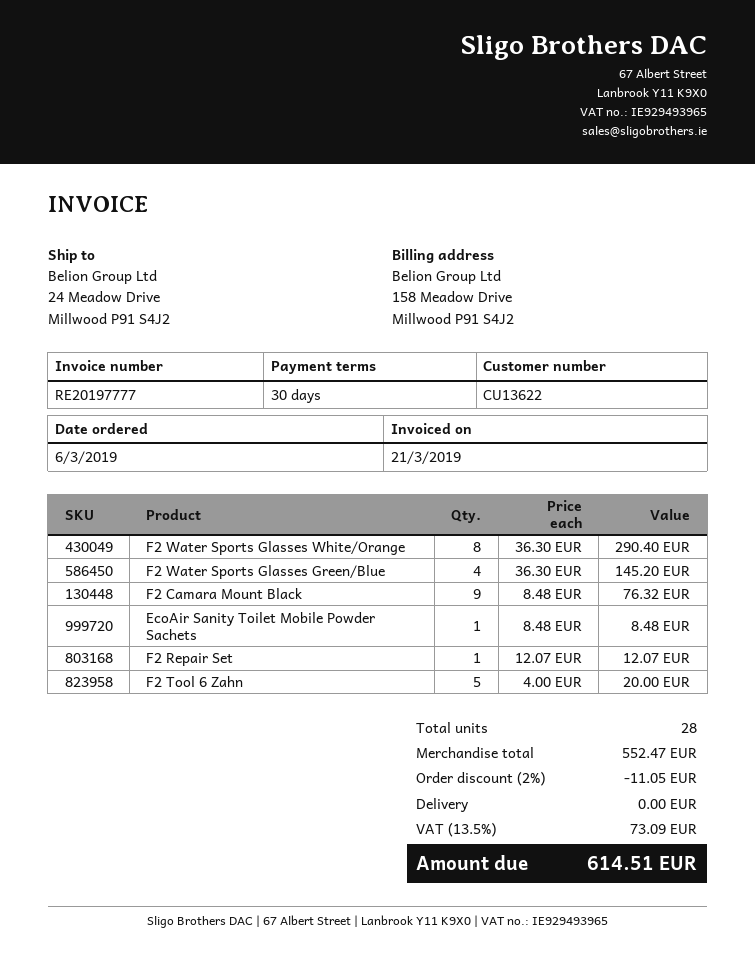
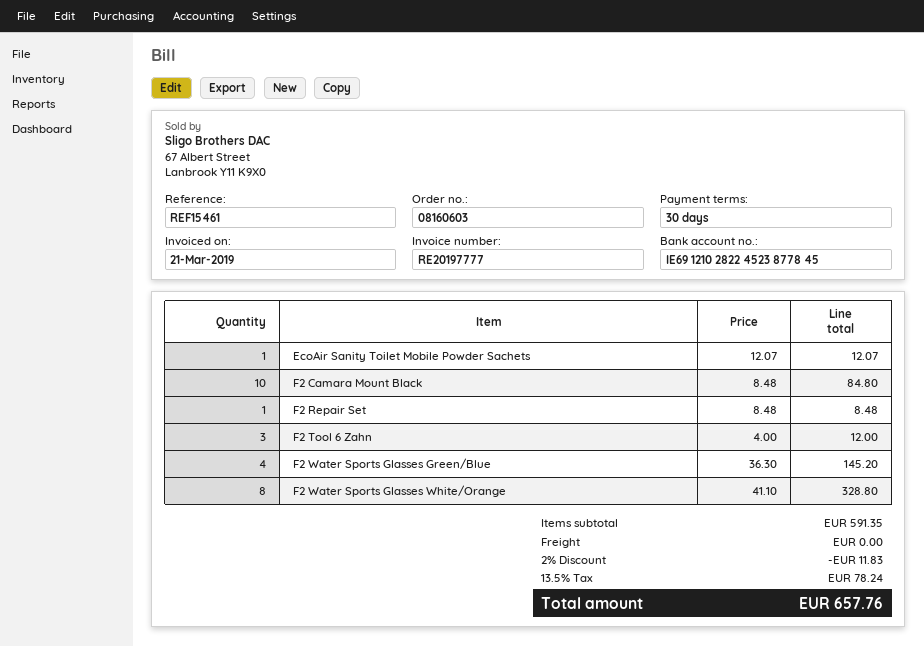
F2 Water Sports Glasses White/Orange: 8 x 36.30 = 290.40 -> 8 x 41.10 = 328.80
F2 Camara Mount Black: 9 x 8.48 = 76.32 -> 10 x 8.48 = 84.80
EcoAir Sanity Toilet Mobile Powder Sachets: 1 x 8.48 = 8.48 -> 1 x 12.07 = 12.07
F2 Repair Set: 1 x 12.07 = 12.07 -> 1 x 8.48 = 8.48
F2 Tool 6 Zahn: 5 x 4.00 = 20.00 -> 3 x 4.00 = 12.00
subtotal: 552.47 -> 591.35
discount: 2% = 11.05 -> 2% = 11.83
tax: 13.5% = 73.09 -> 13.5% = 78.24
total: 614.51 -> 657.76

